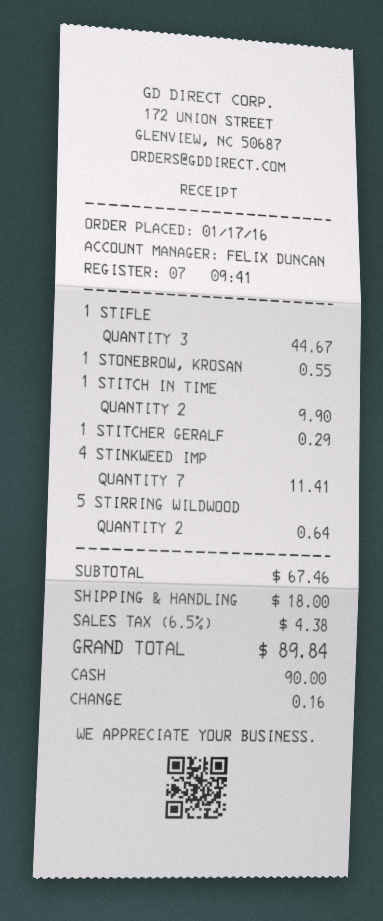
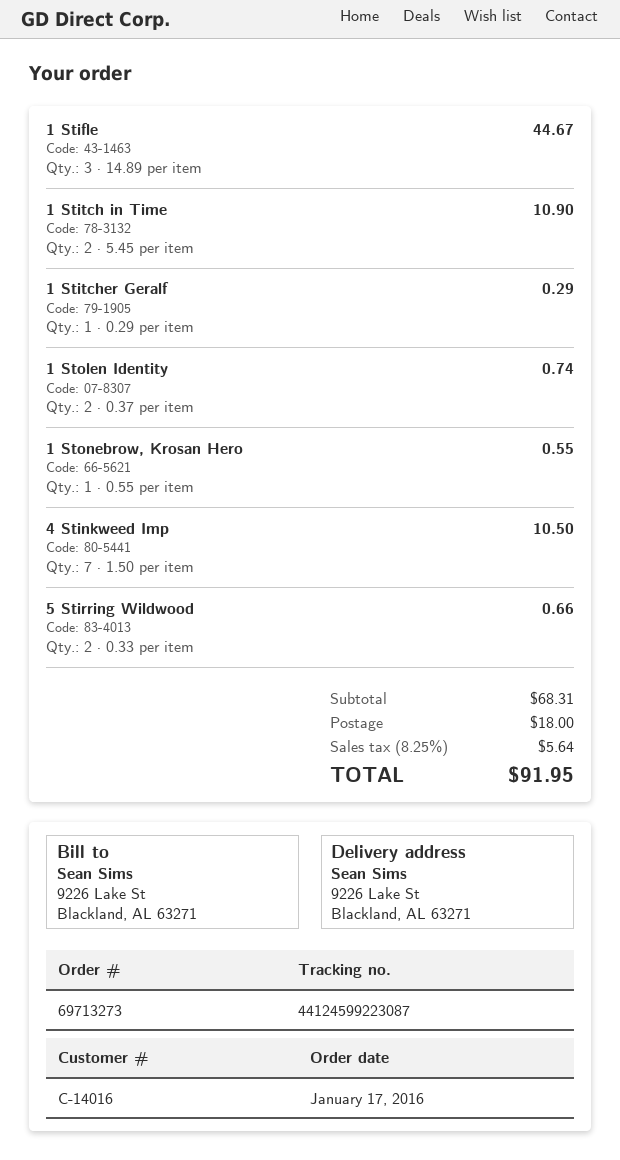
1 STITCH IN TIME: 2 for 9.90 -> 2 for 10.90
4 STINKWEED IMP: 7 for 11.41 -> 7 for 10.50
5 STIRRING WILDWOOD: 2 for 0.64 -> 2 for 0.66
1 Stolen Identity: none -> 2 for 0.74
subtotal: 67.46 -> 68.31
tax: 6.5% = 4.38 -> 8.25% = 5.64
total: 89.84 -> 91.95

